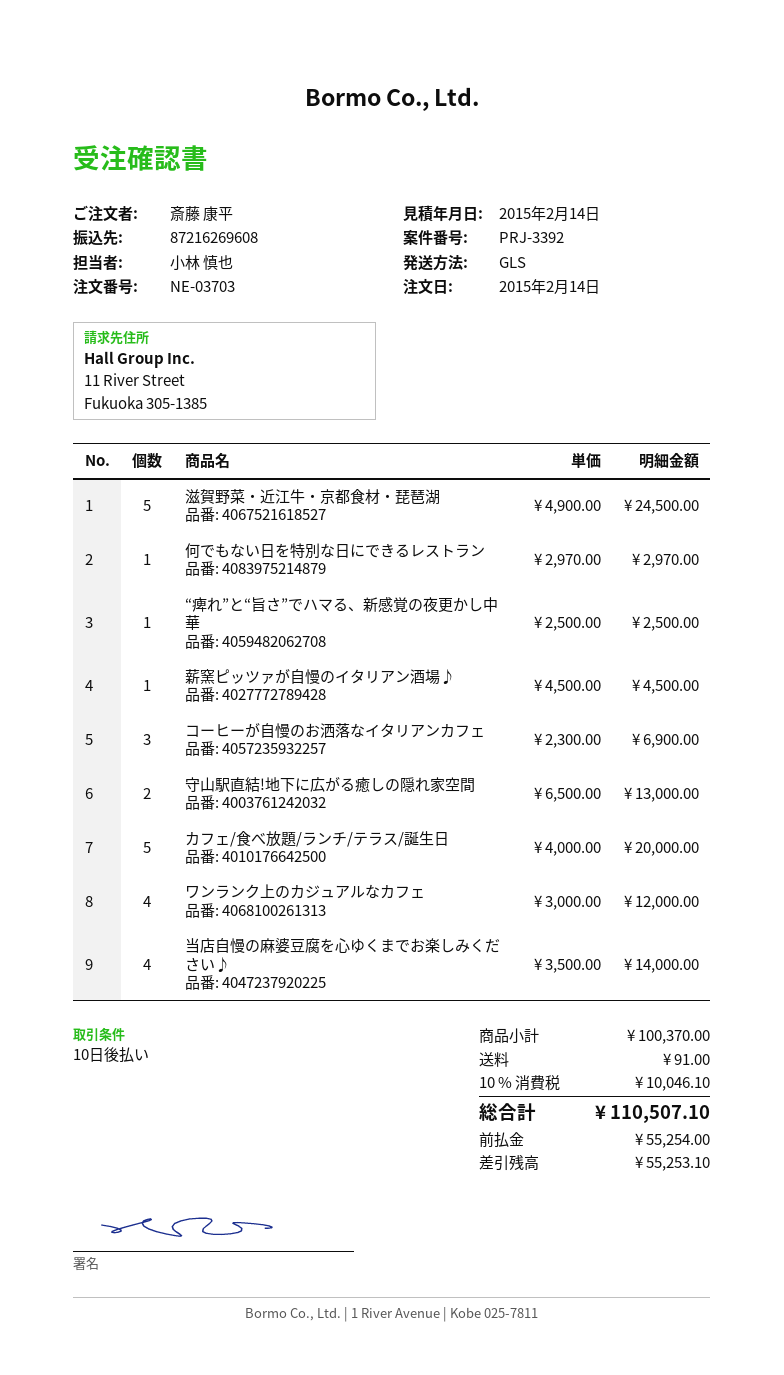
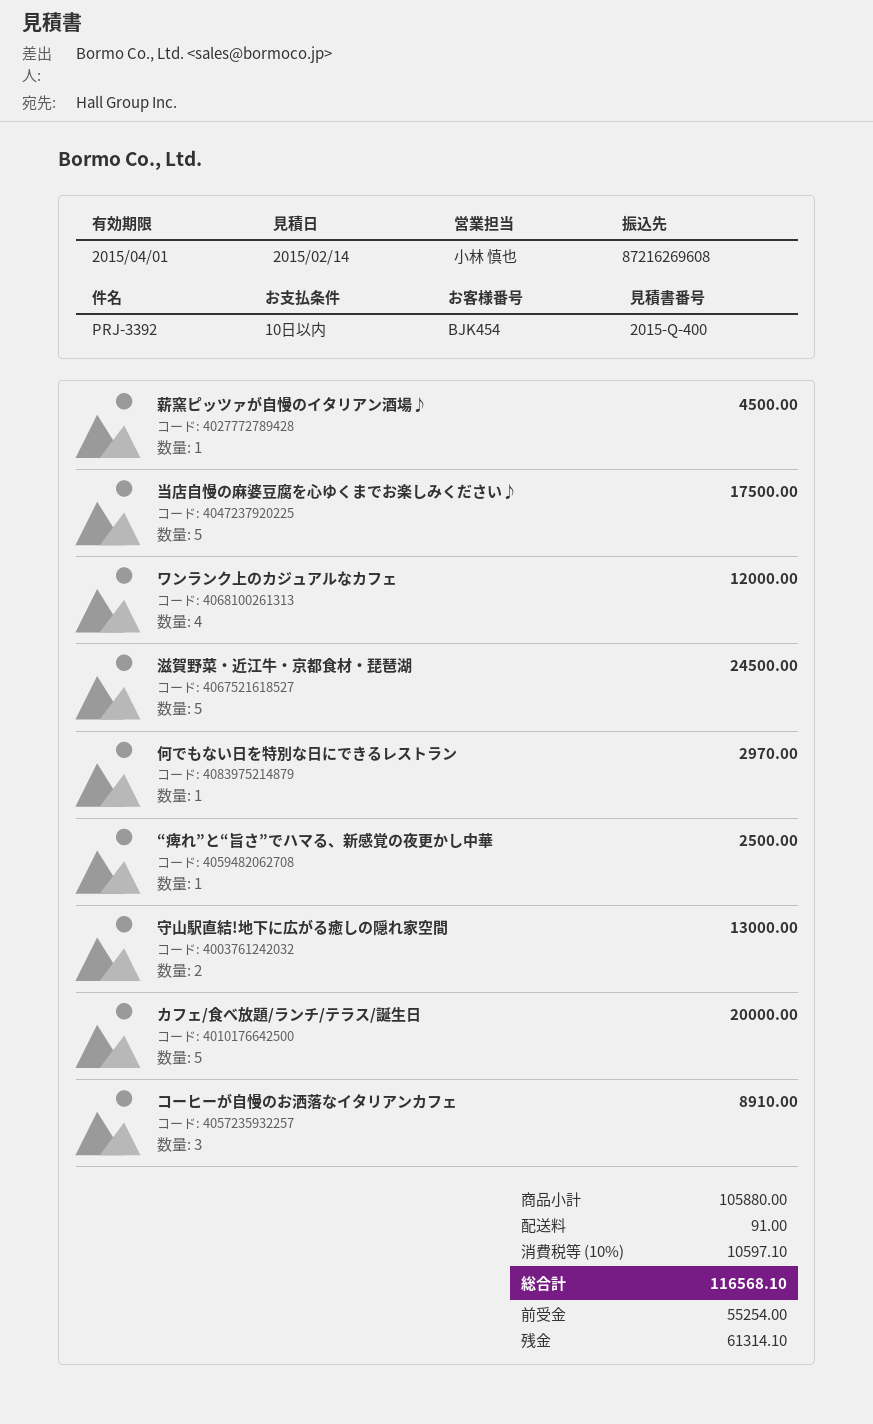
コーヒーが自慢のお洒落なイタリアンカフェ: 3 for 6900.00 -> 3 for 8910.00
当店自慢の麻婆豆腐を心ゆくまでお楽しみください♪: 4 for 14000.00 -> 5 for 17500.00
subtotal: 100370.00 -> 105880.00
tax: 10% = 10046.10 -> 10% = 10597.10
total: 110507.10 -> 116568.10
balance: 55253.10 -> 61314.10

